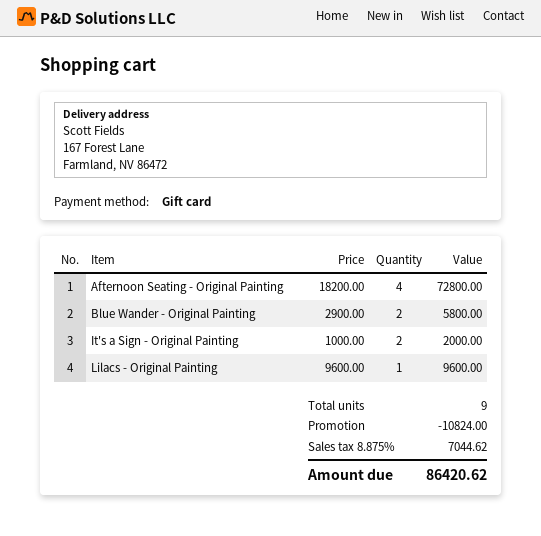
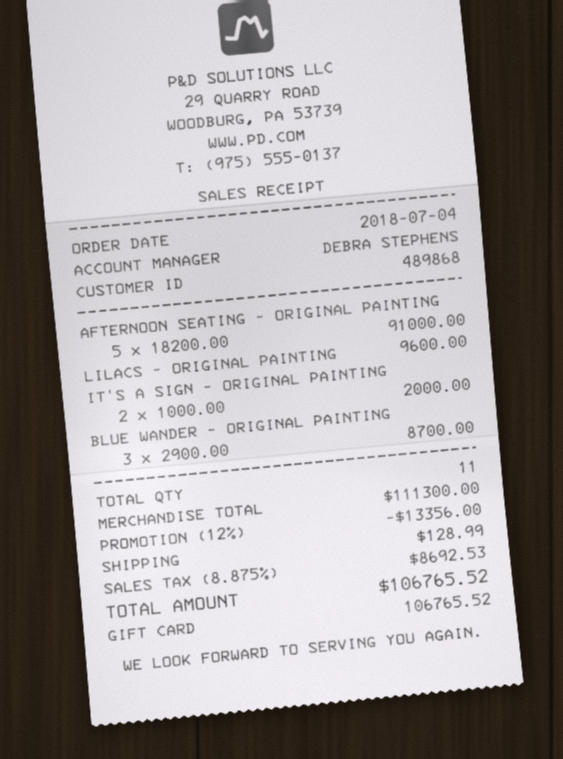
Afternoon Seating - Original Painting: 4 x 18200.00 = 72800.00 -> 5 x 18200.00 = 91000.00
Blue Wander - Original Painting: 2 x 2900.00 = 5800.00 -> 3 x 2900.00 = 8700.00
total quantity: 9 -> 11
discount: 10824.00 -> 13356.00
shipping: none -> 128.99
tax: 8.875% = 7044.62 -> 8.875% = 8692.53
total: 86420.62 -> 106765.52

